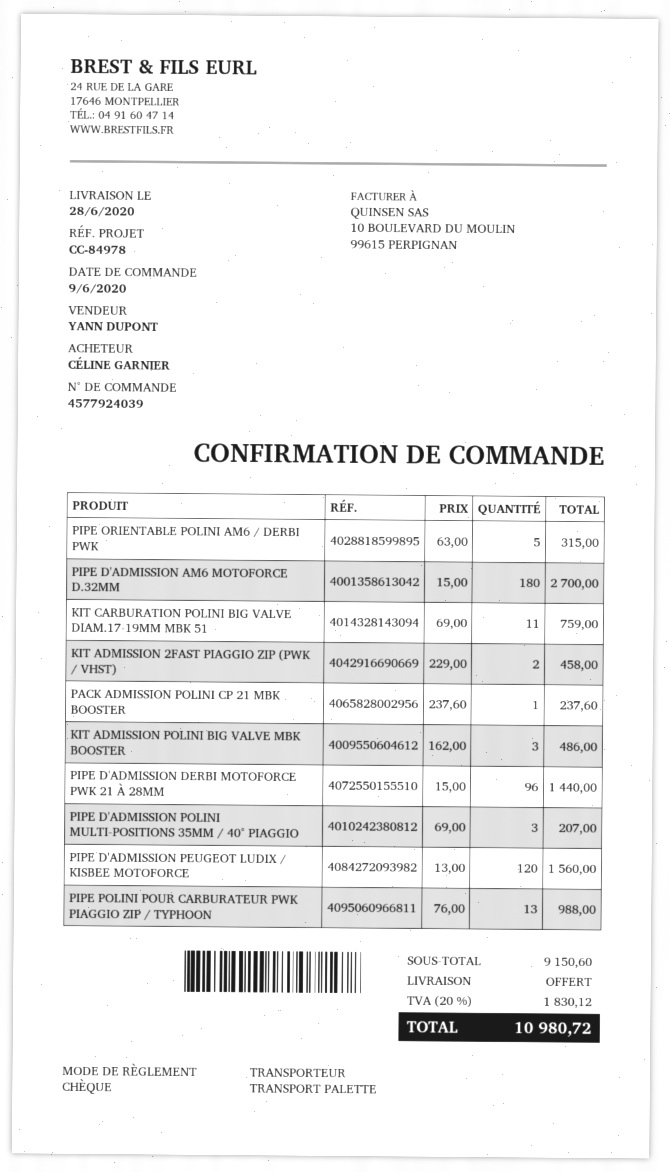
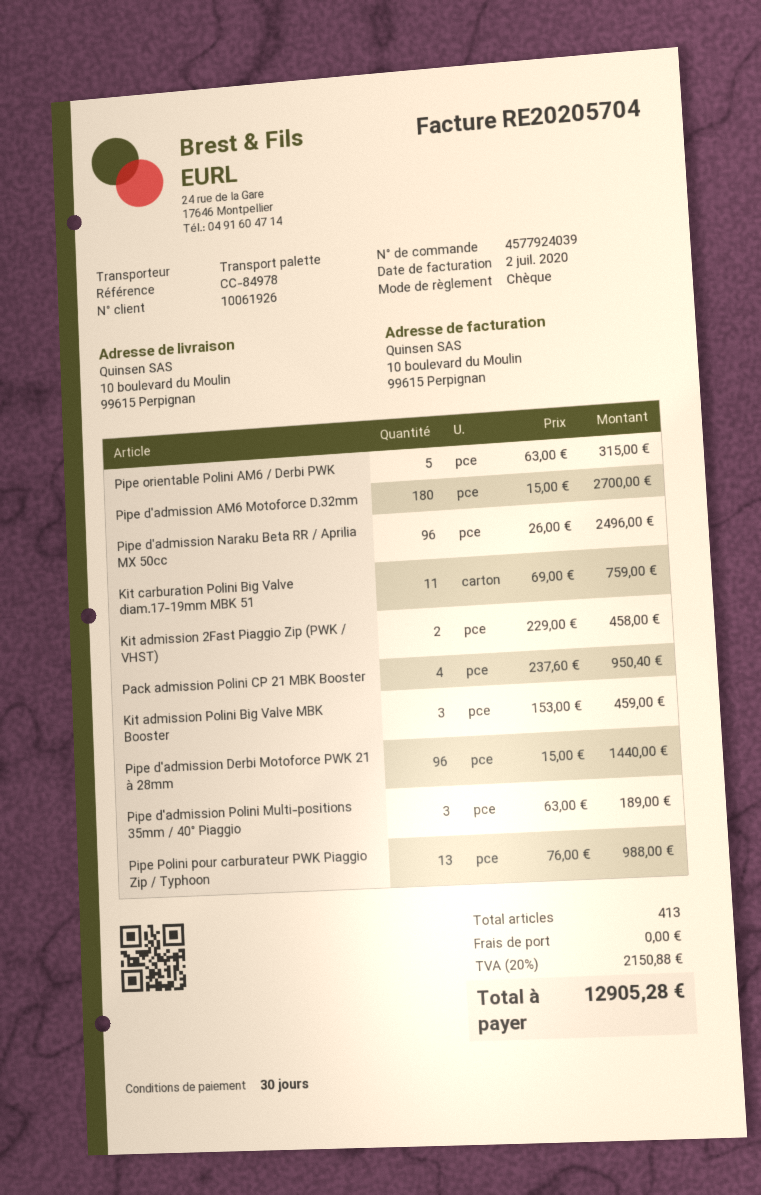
PACK ADMISSION POLINI CP 21 MBK BOOSTER: 1 x 237.60 = 237.60 -> 4 x 237.60 = 950.40
KIT ADMISSION POLINI BIG VALVE MBK BOOSTER: 3 x 162.00 = 486.00 -> 3 x 153.00 = 459.00
PIPE D'ADMISSION POLINI MULTI-POSITIONS 35MM / 40° PIAGGIO: 3 x 69.00 = 207.00 -> 3 x 63.00 = 189.00
PIPE D'ADMISSION PEUGEOT LUDIX / KISBEE MOTOFORCE: 120 x 13.00 = 1560.00 -> none
Pipe d'admission Naraku Beta RR / Aprilia MX 50cc: none -> 96 x 26.00 = 2496.00
tax: 20% = 1830.12 -> 20% = 2150.88
total: 10980.72 -> 12905.28

